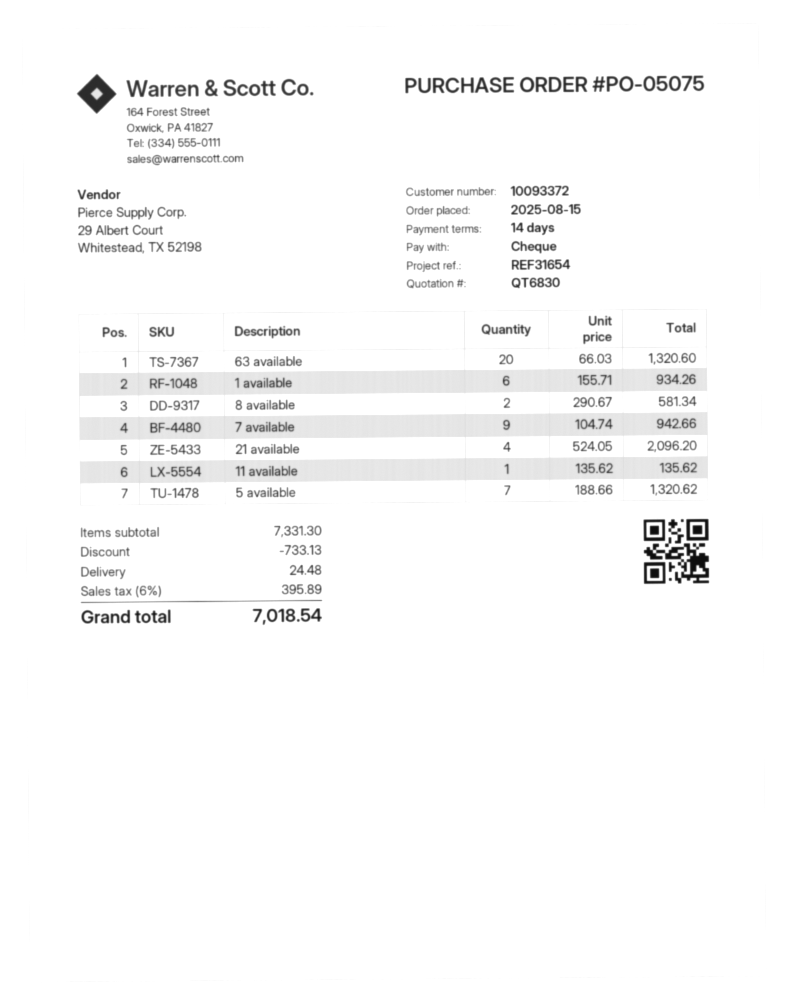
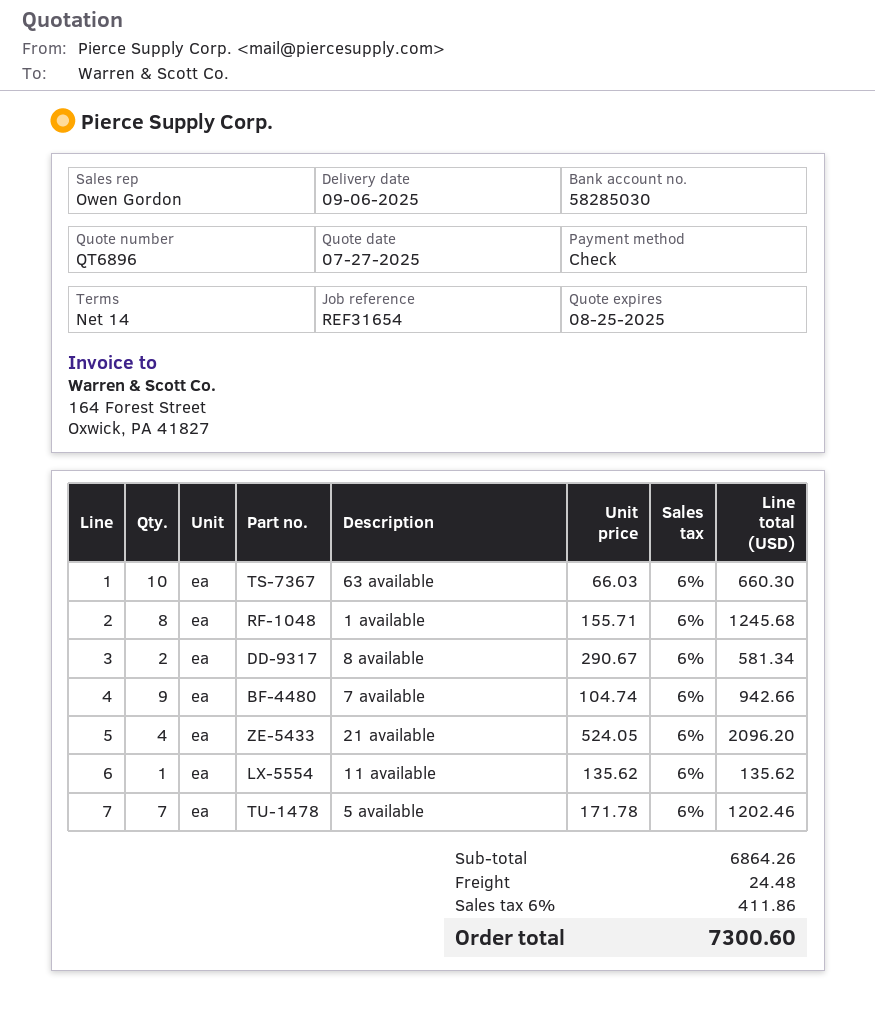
quote number: QT6830 -> QT6896
63 available: 20 x 66.03 = 1320.60 -> 10 x 66.03 = 660.30
1 available: 6 x 155.71 = 934.26 -> 8 x 155.71 = 1245.68
5 available: 7 x 188.66 = 1320.62 -> 7 x 171.78 = 1202.46
subtotal: 7331.30 -> 6864.26
discount: 733.13 -> none
tax: 6% = 395.89 -> 6% = 411.86
total: 7018.54 -> 7300.60

